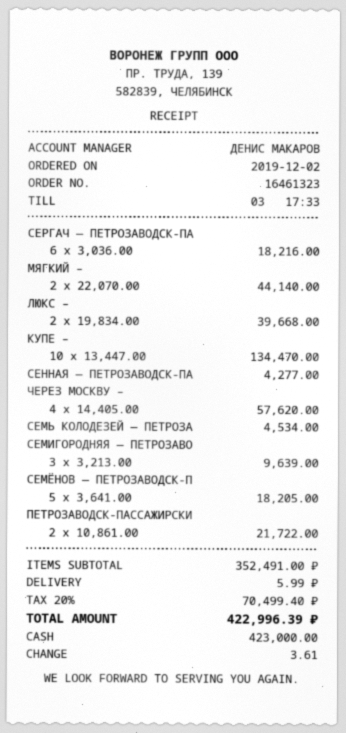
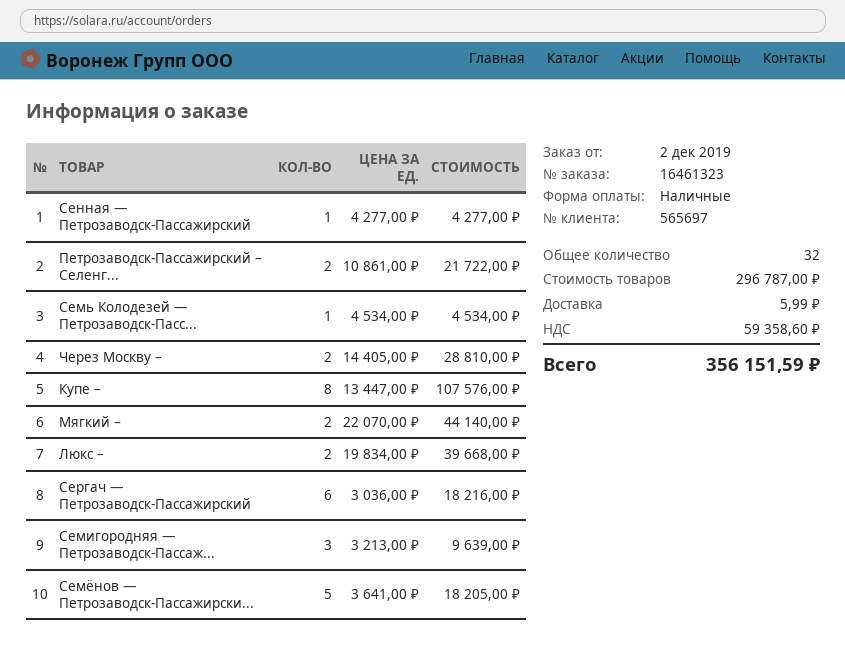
КУПЕ –: 10 x 13447.00 = 134470.00 -> 8 x 13447.00 = 107576.00
ЧЕРЕЗ МОСКВУ –: 4 x 14405.00 = 57620.00 -> 2 x 14405.00 = 28810.00
subtotal: 352491.00 -> 296787.00
tax: 70499.40 -> 59358.60
total: 422996.39 -> 356151.59

